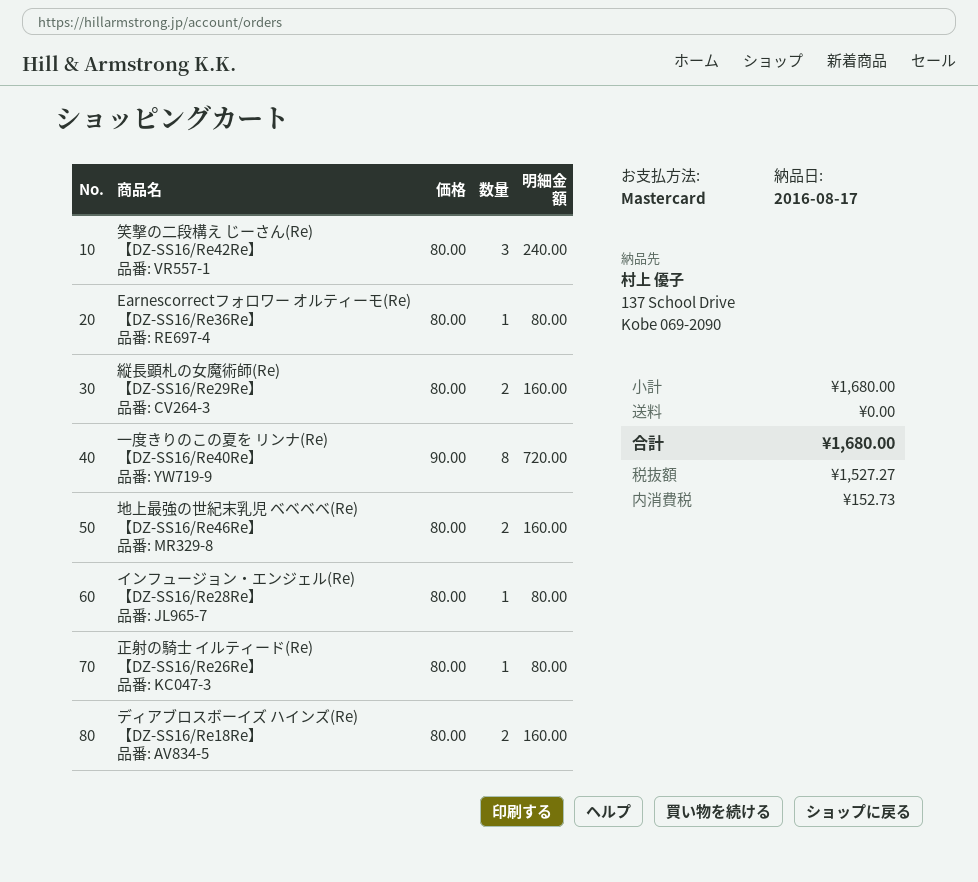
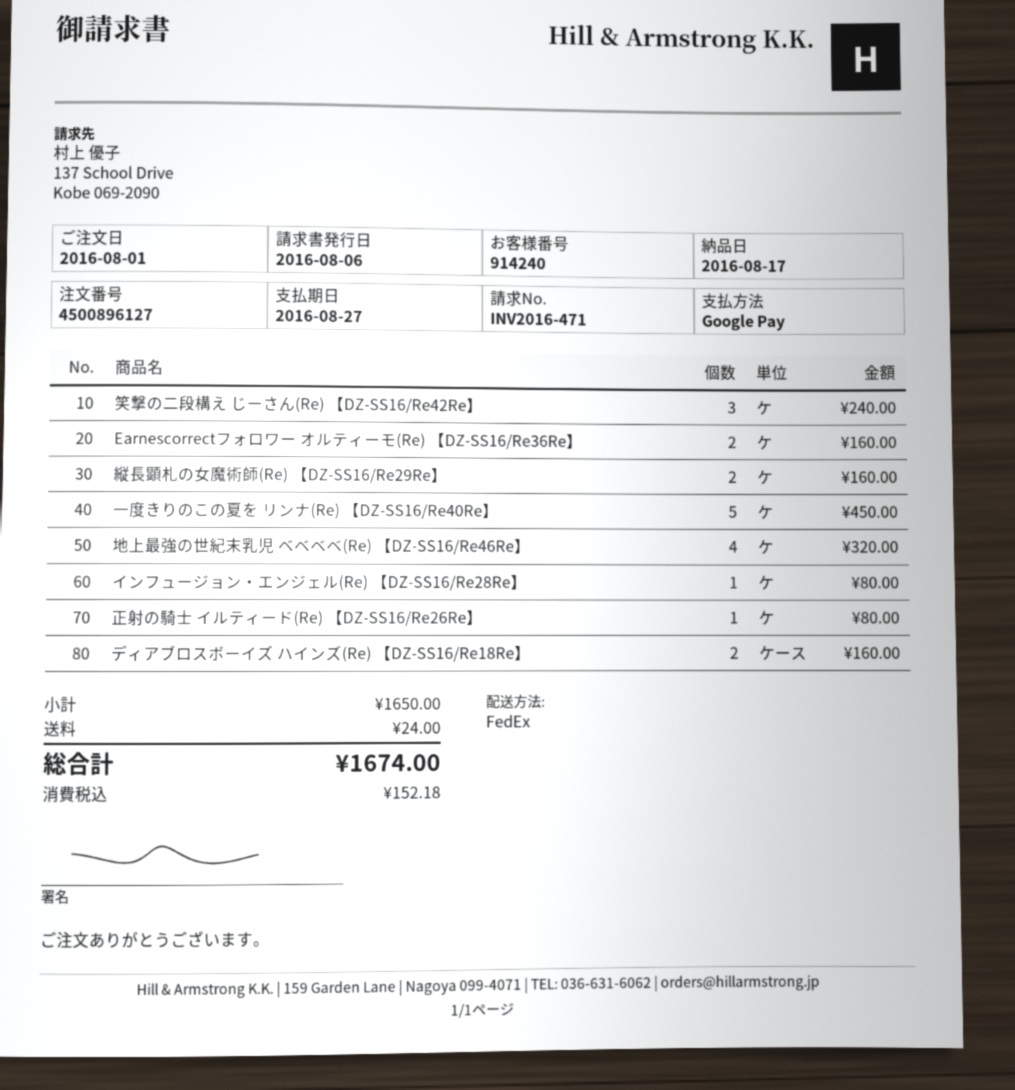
payment method: Mastercard -> Google Pay
Earnescorrectフォロワー オルティーモ(Re) 【DZ-SS16/Re36Re】: 1 for 80.00 -> 2 for 160.00
一度きりのこの夏を リンナ(Re) 【DZ-SS16/Re40Re】: 8 for 720.00 -> 5 for 450.00
地上最強の世紀末乳児 ベベベベ(Re) 【DZ-SS16/Re46Re】: 2 for 160.00 -> 4 for 320.00
subtotal: 1680.00 -> 1650.00
shipping: 0.00 -> 24.00
tax: 152.73 -> 152.18
total: 1680.00 -> 1674.00

